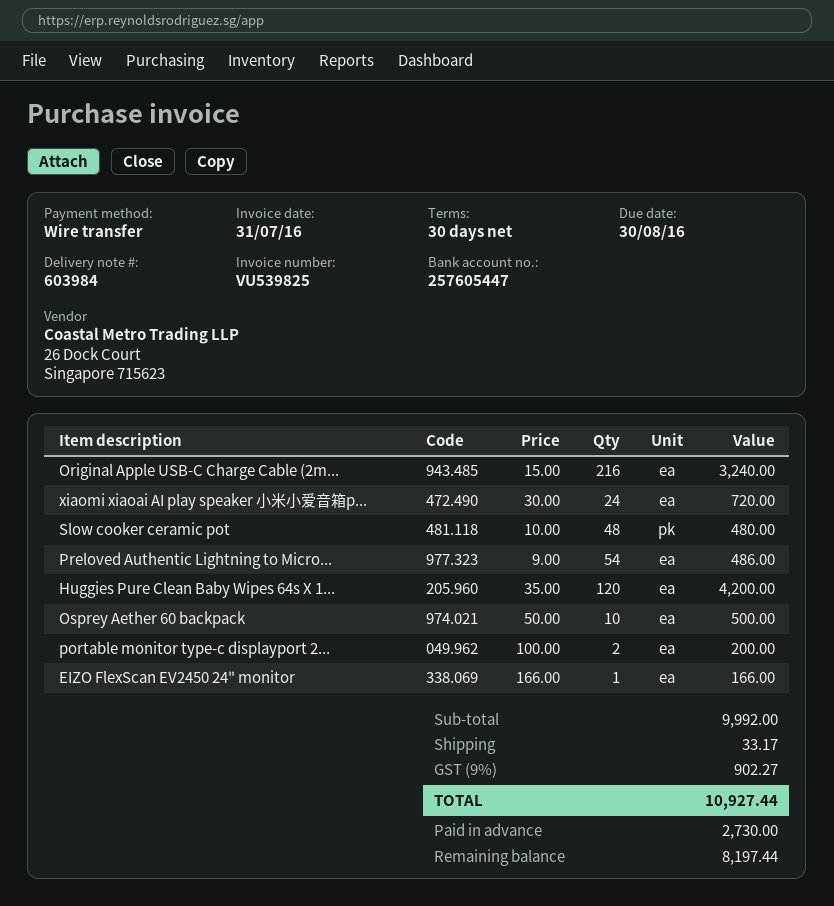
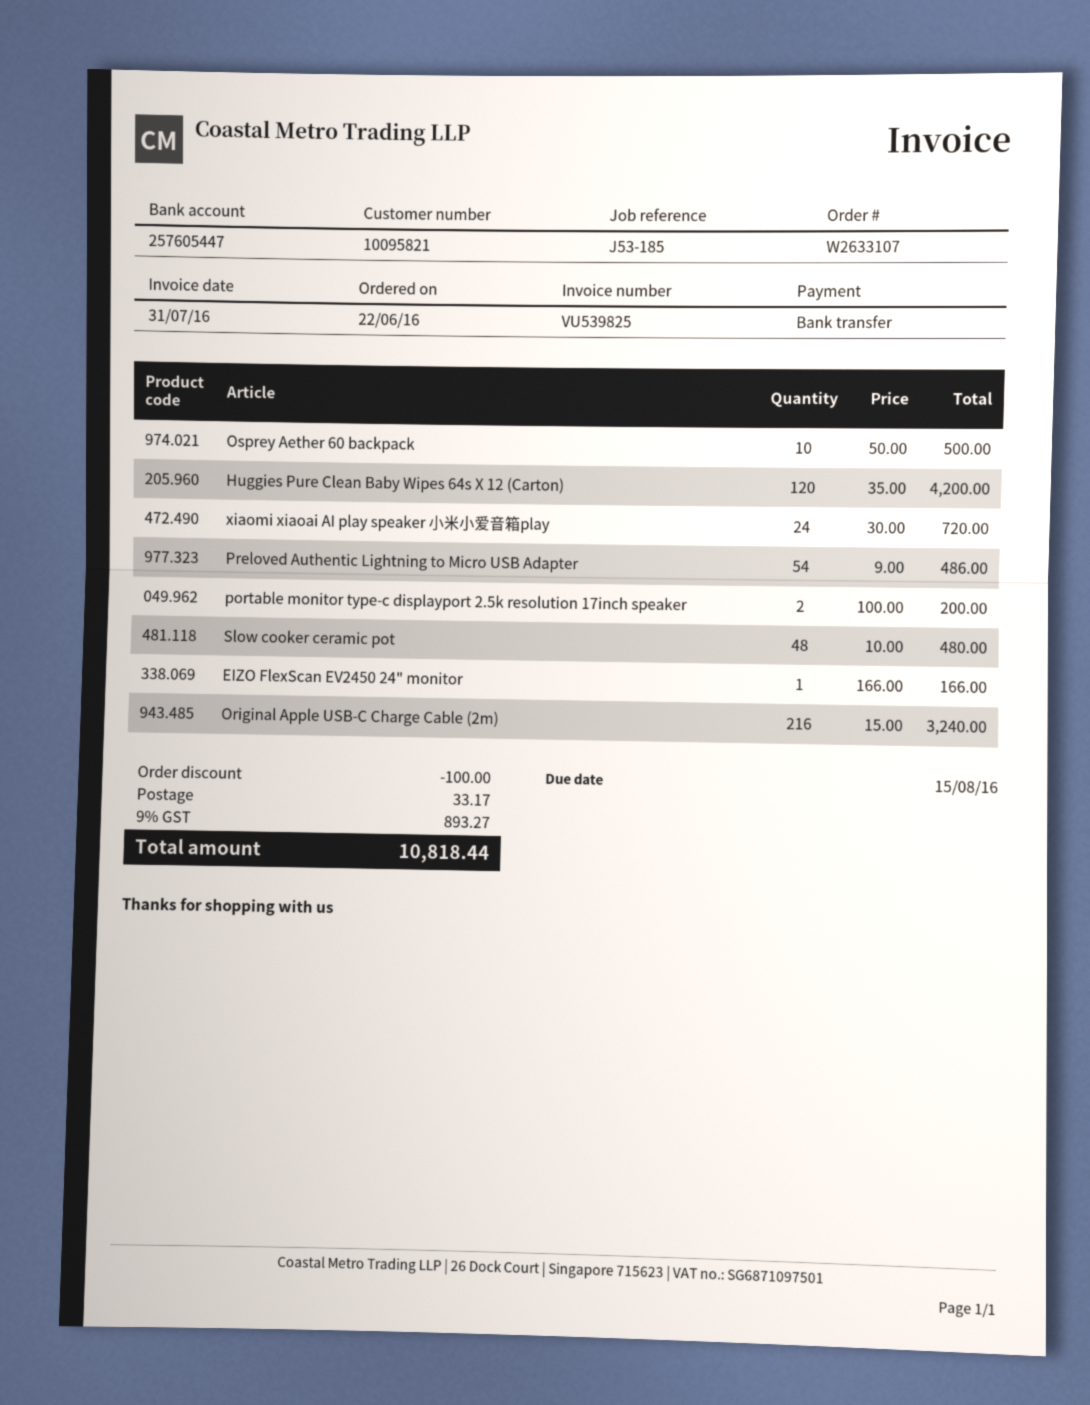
due date: 2016-08-30 -> 2016-08-15
discount: none -> 100.00
tax: 9% = 902.27 -> 9% = 893.27
total: 10927.44 -> 10818.44

